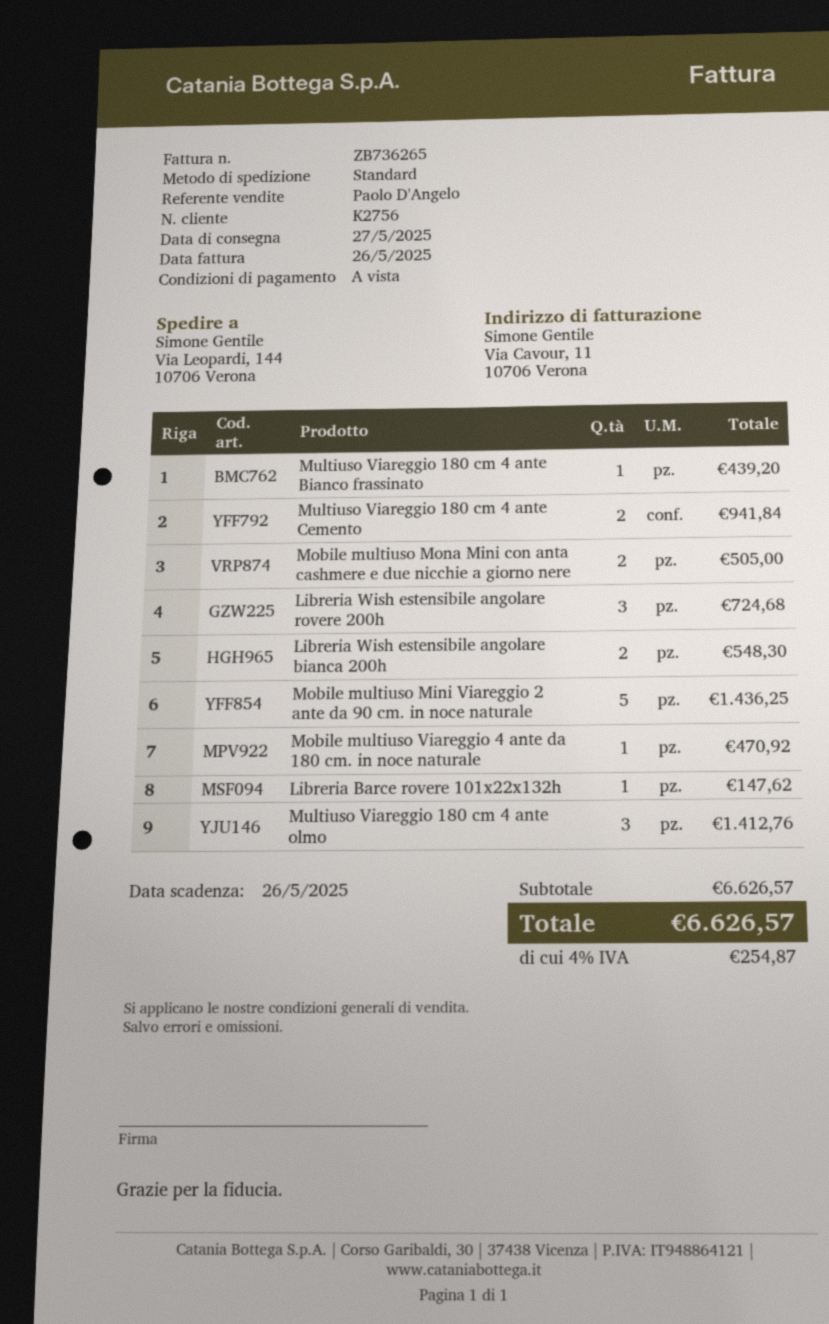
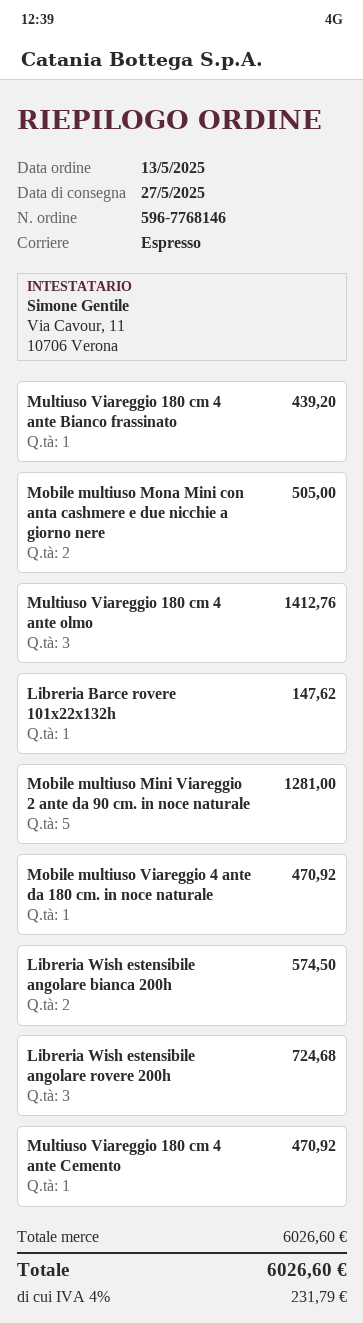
shipping method: standard -> express
Multiuso Viareggio 180 cm 4 ante Cemento: 2 for 941.84 -> 1 for 470.92
Libreria Wish estensibile angolare bianca 200h: 2 for 548.30 -> 2 for 574.50
Mobile multiuso Mini Viareggio 2 ante da 90 cm. in noce naturale: 5 for 1436.25 -> 5 for 1281.00
subtotal: 6626.57 -> 6026.60
tax: 4% = 254.87 -> 4% = 231.79
total: 6626.57 -> 6026.60

